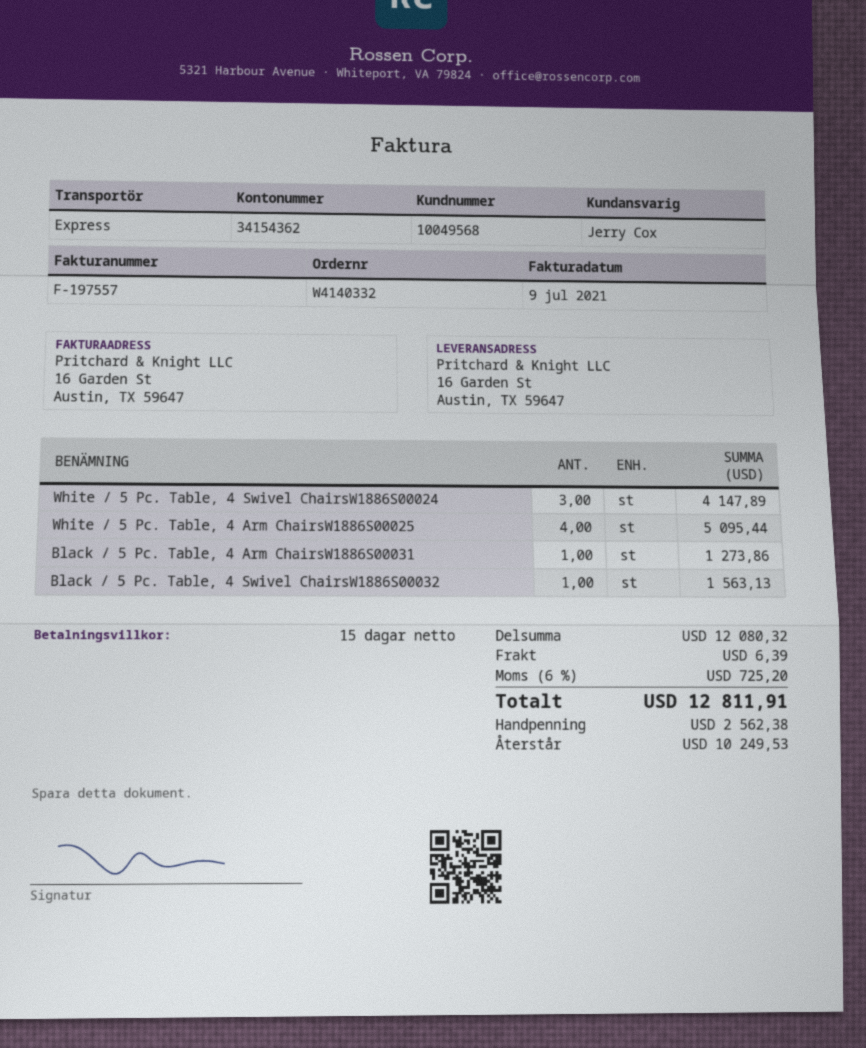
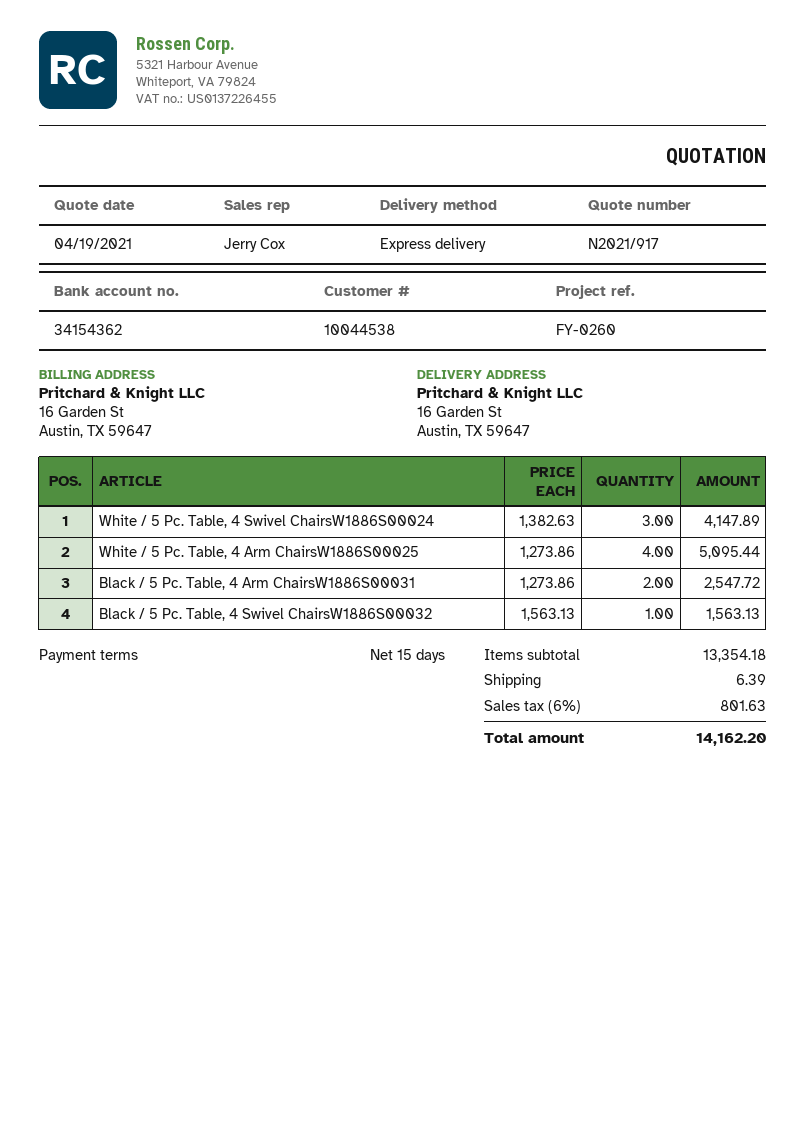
customer number: 10049568 -> 10044538
Black / 5 Pc. Table, 4 Arm ChairsW1886S00031: 1 for 1273.86 -> 2 for 2547.72
subtotal: 12080.32 -> 13354.18
tax: 6% = 725.20 -> 6% = 801.63
total: 12811.91 -> 14162.20

